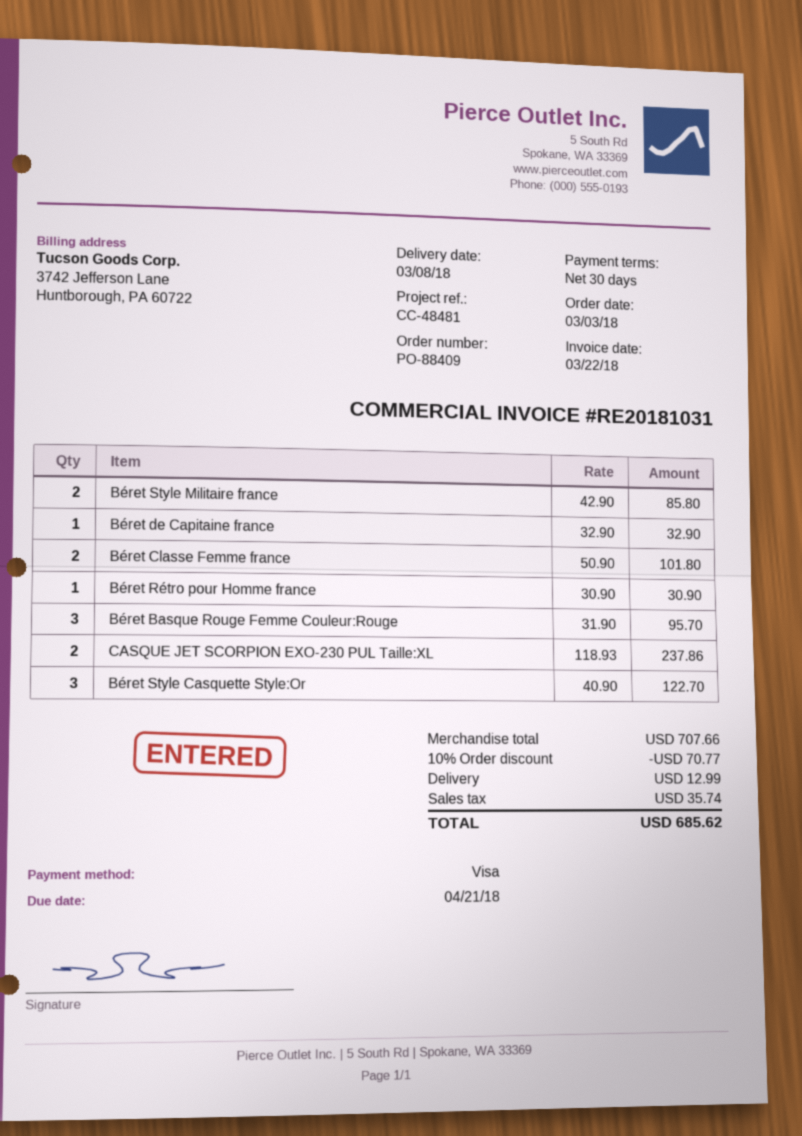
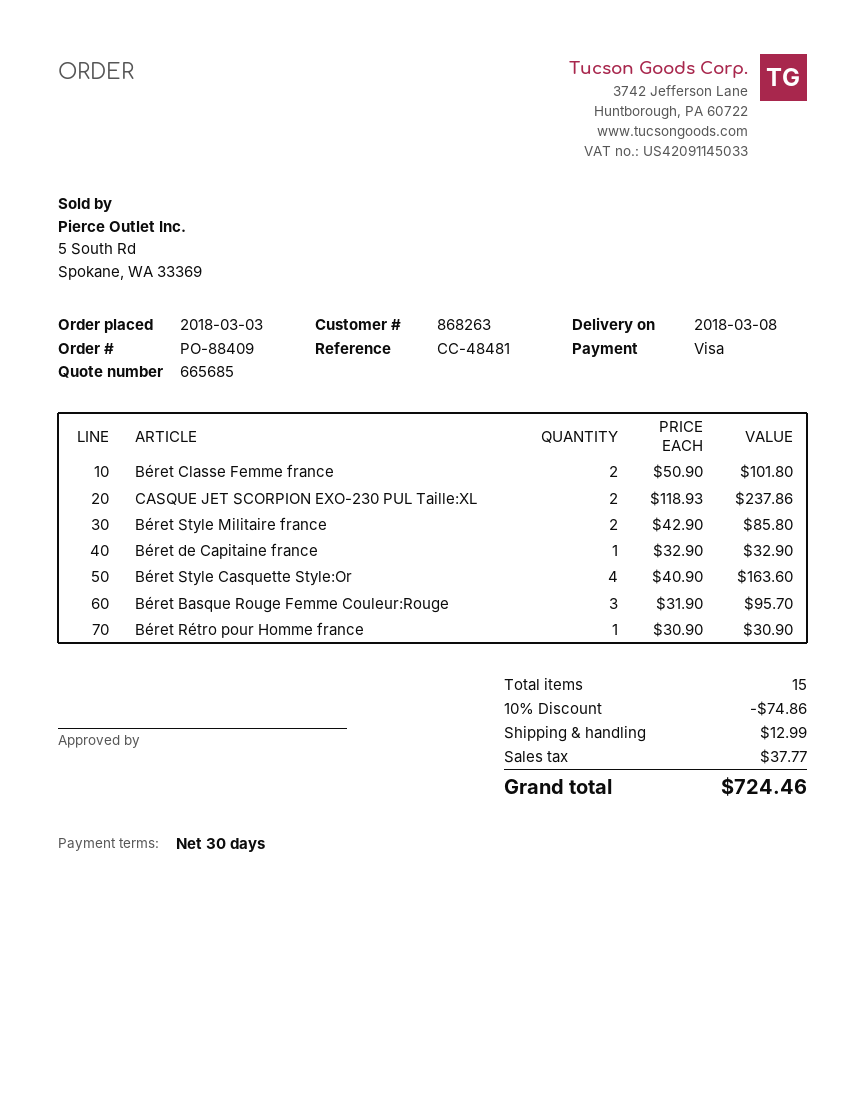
Béret Style Casquette Style:Or: 3 x 40.90 = 122.70 -> 4 x 40.90 = 163.60
discount: 10% = 70.77 -> 10% = 74.86
tax: 35.74 -> 37.77
total: 685.62 -> 724.46

